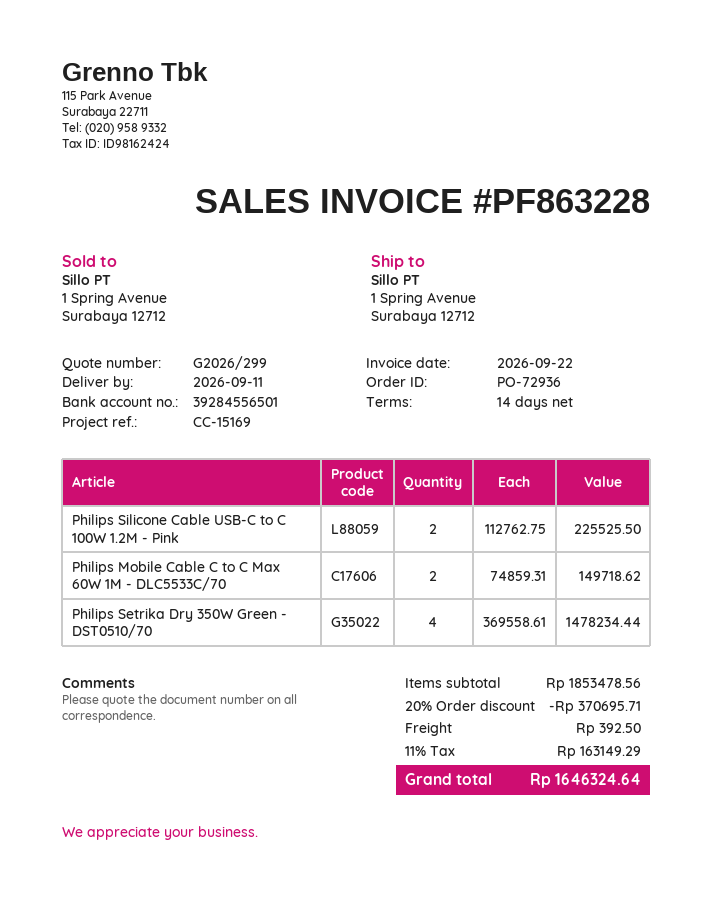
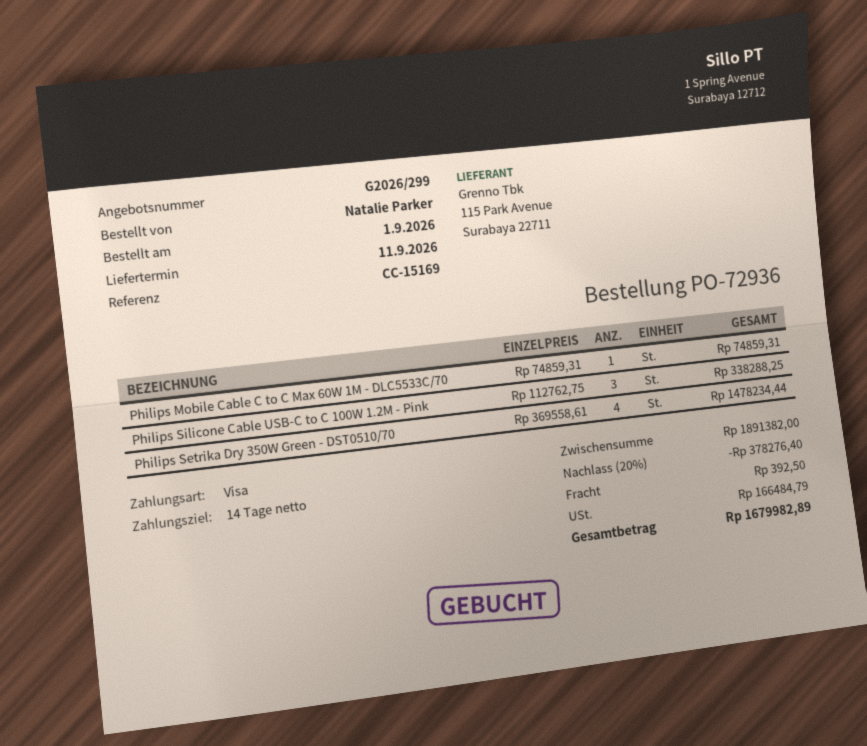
Philips Silicone Cable USB-C to C 100W 1.2M - Pink: 2 x 112762.75 = 225525.50 -> 3 x 112762.75 = 338288.25
Philips Mobile Cable C to C Max 60W 1M - DLC5533C/70: 2 x 74859.31 = 149718.62 -> 1 x 74859.31 = 74859.31
subtotal: 1853478.56 -> 1891382.00
discount: 20% = 370695.71 -> 20% = 378276.40
tax: 163149.29 -> 166484.79
total: 1646324.64 -> 1679982.89

